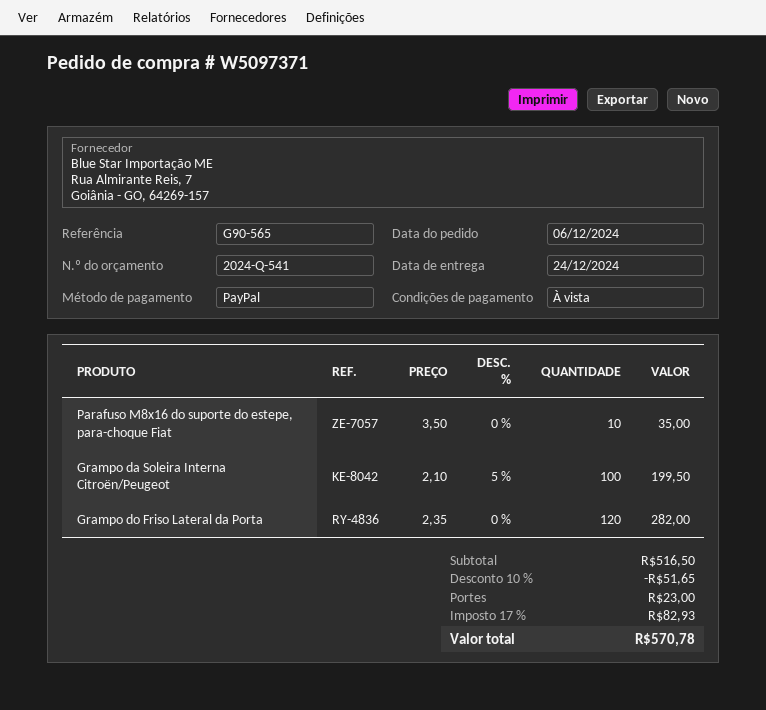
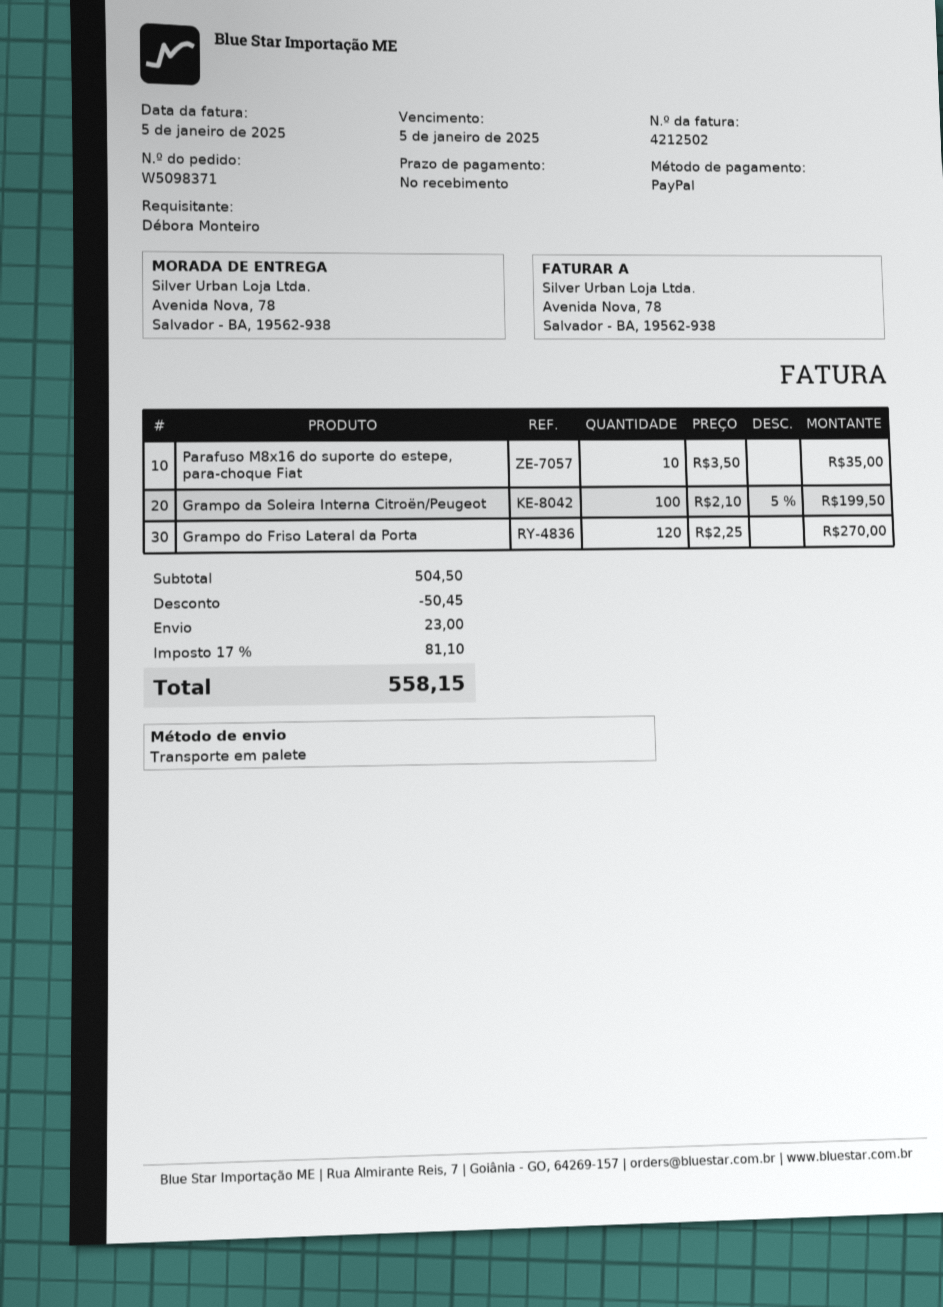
order number: W5097371 -> W5098371
Grampo do Friso Lateral da Porta: 120 x 2.35 = 282.00 -> 120 x 2.25 = 270.00
subtotal: 516.50 -> 504.50
discount: 51.65 -> 50.45
tax: 17% = 82.93 -> 17% = 81.10
total: 570.78 -> 558.15

